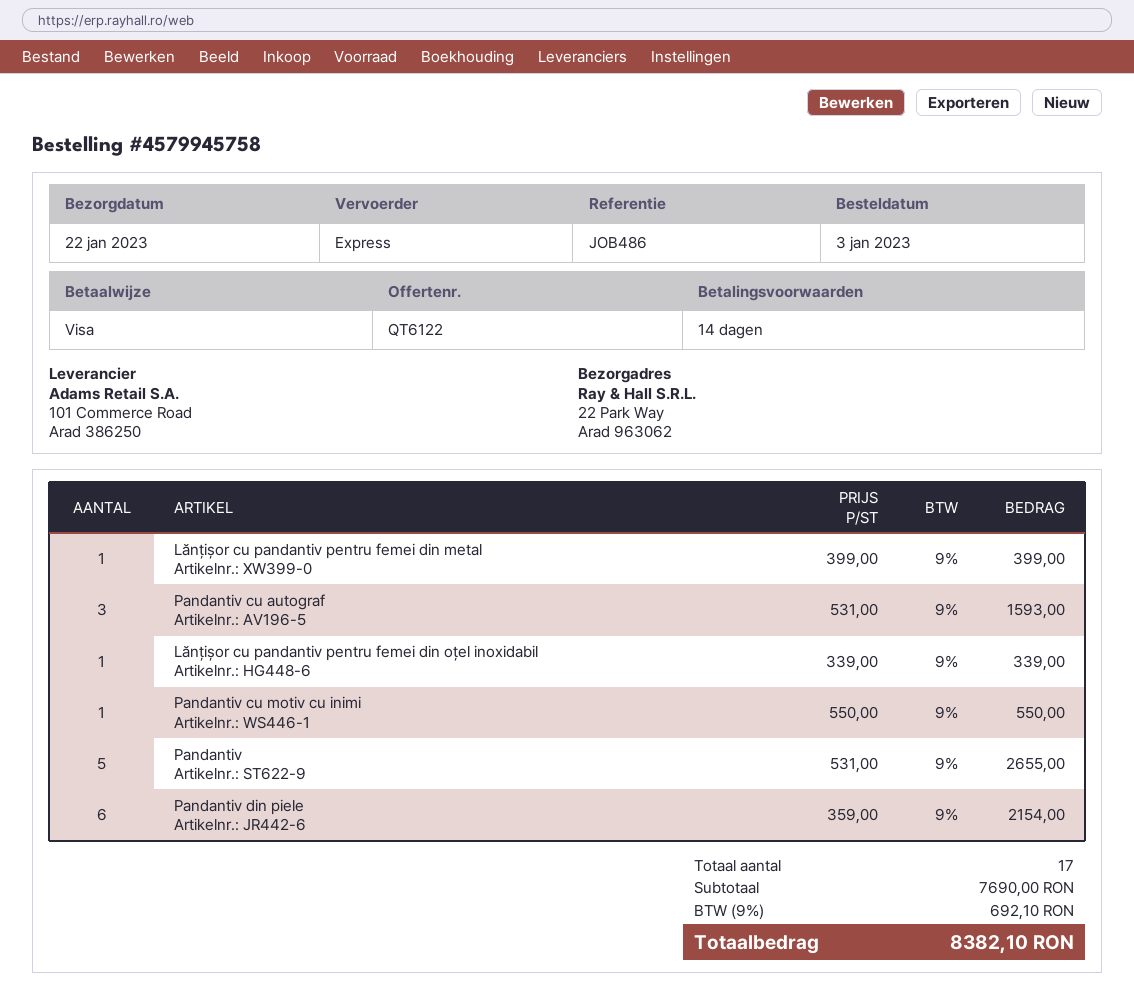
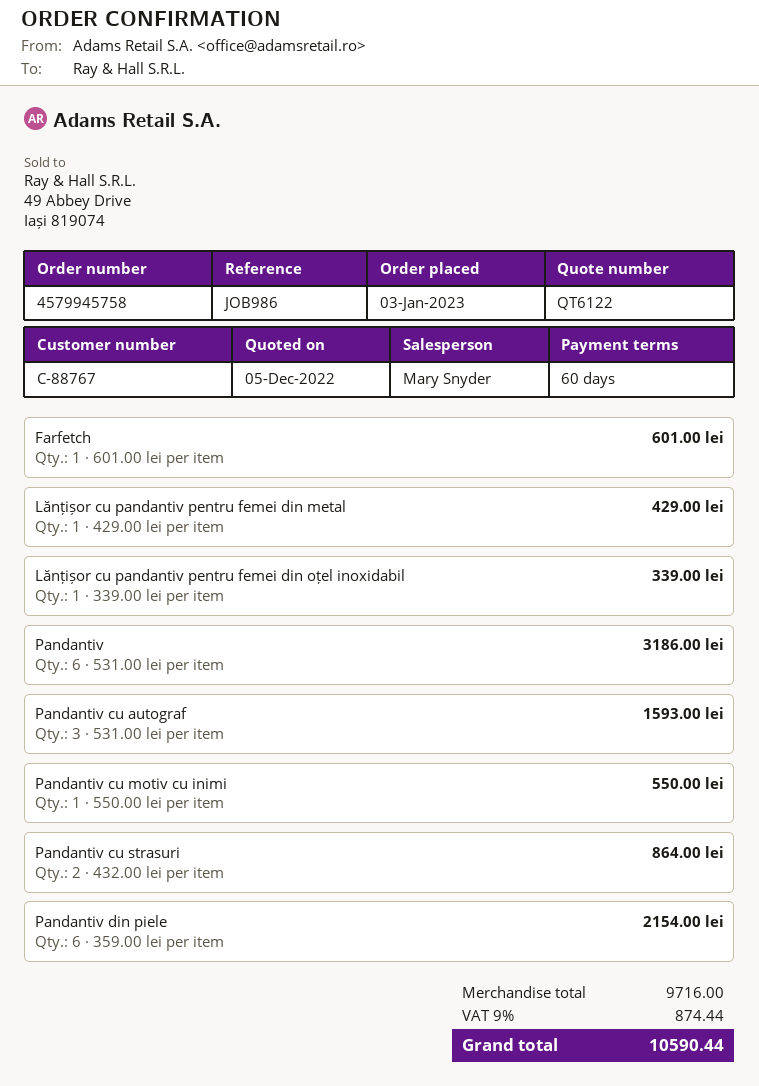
payment terms: 14 days -> 60 days
reference: JOB486 -> JOB986
Lănțișor cu pandantiv pentru femei din metal: 1 x 399.00 = 399.00 -> 1 x 429.00 = 429.00
Pandantiv: 5 x 531.00 = 2655.00 -> 6 x 531.00 = 3186.00
Farfetch: none -> 1 x 601.00 = 601.00
Pandantiv cu strasuri: none -> 2 x 432.00 = 864.00
subtotal: 7690.00 -> 9716.00
tax: 9% = 692.10 -> 9% = 874.44
total: 8382.10 -> 10590.44

